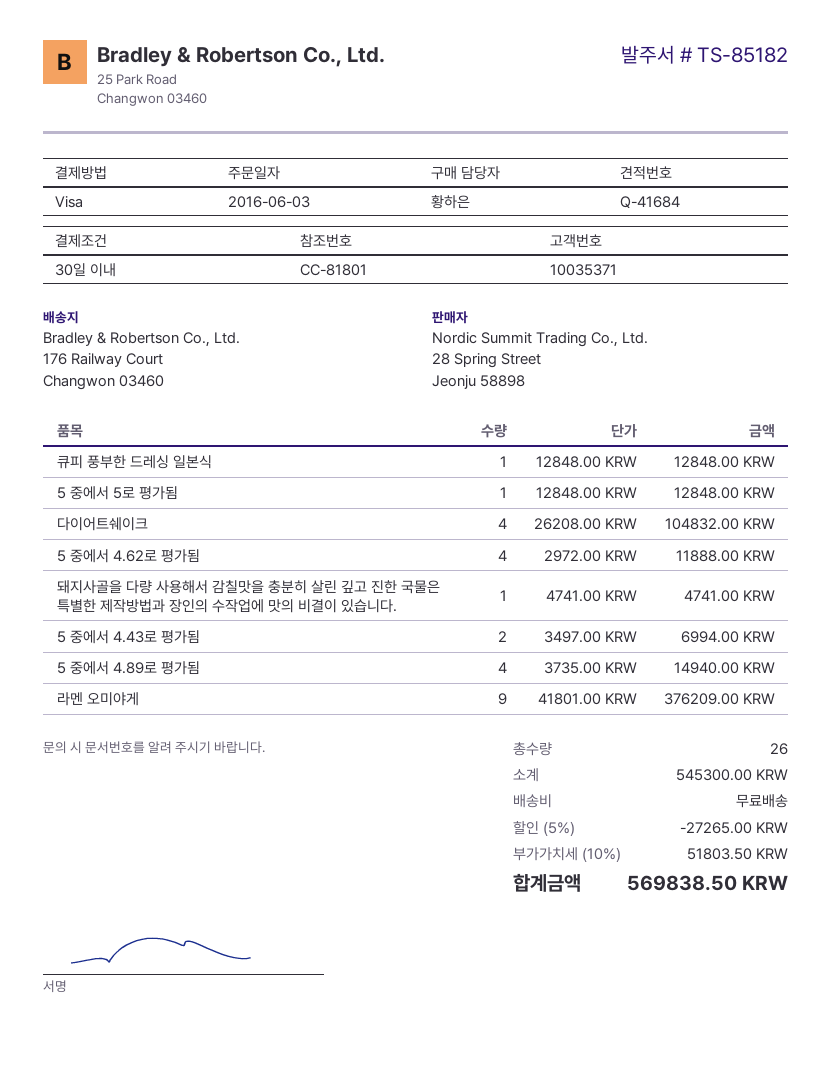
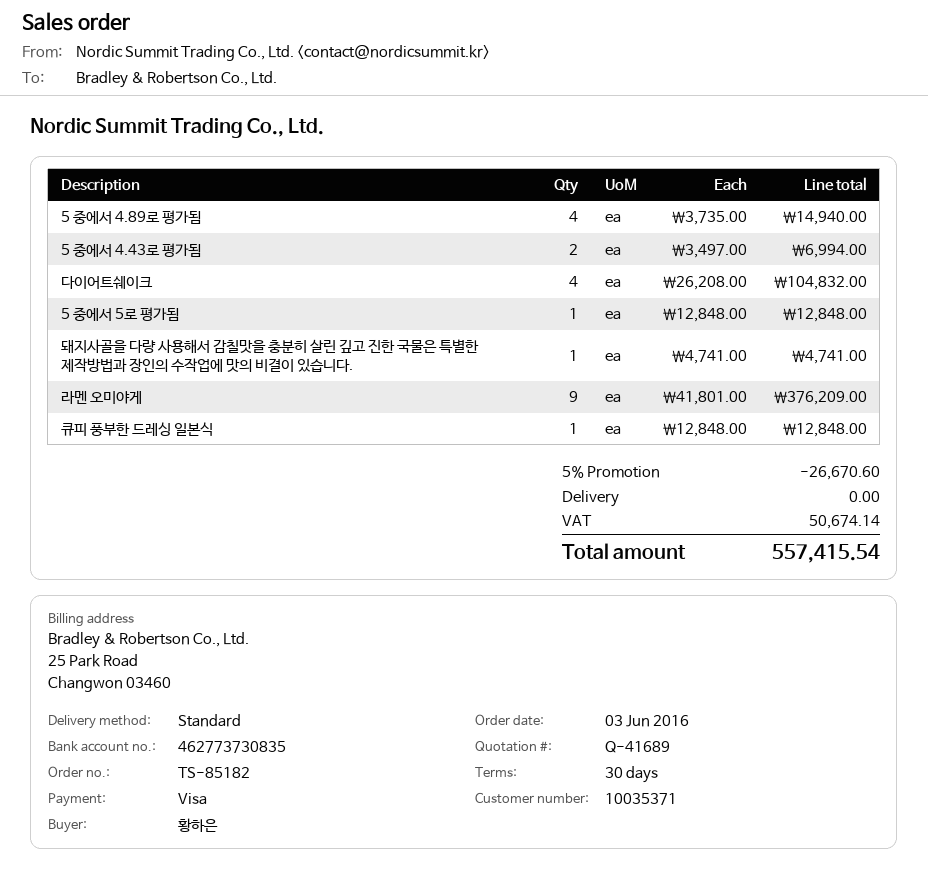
quote number: Q-41684 -> Q-41689
5 중에서 4.62로 평가됨: 4 x 2972.00 = 11888.00 -> none
discount: 5% = 27265.00 -> 5% = 26670.60
tax: 51803.50 -> 50674.14
total: 569838.50 -> 557415.54

